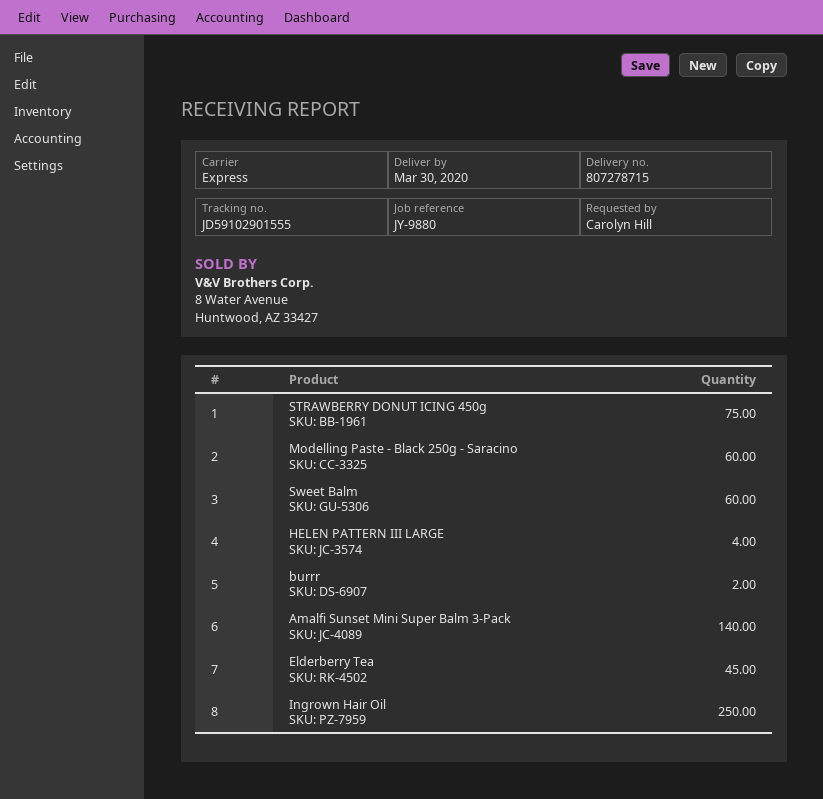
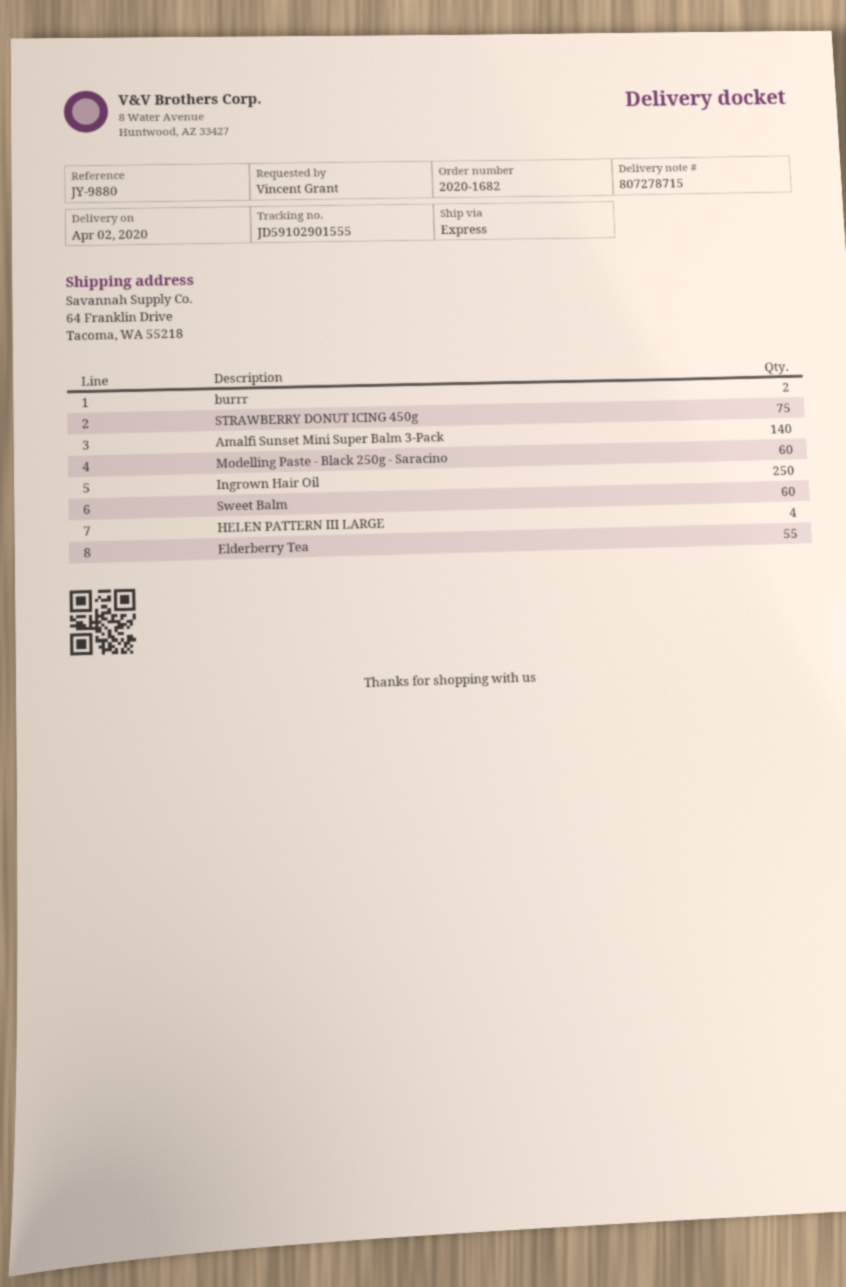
delivery date: 2020-03-30 -> 2020-04-02
ordered by: Carolyn Hill -> Vincent Grant
Elderberry Tea: 45 -> 55

